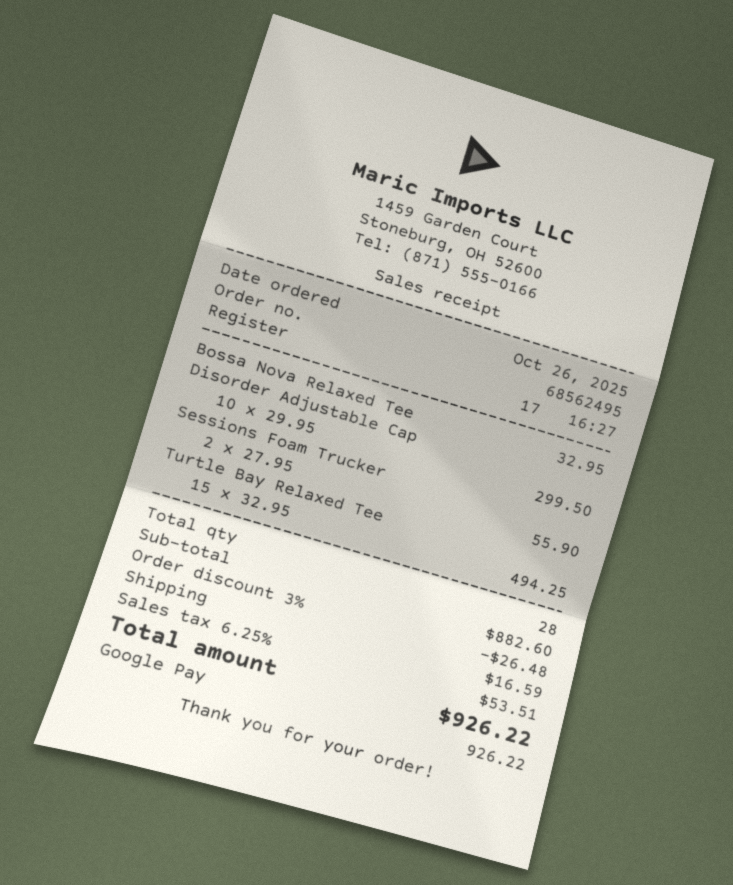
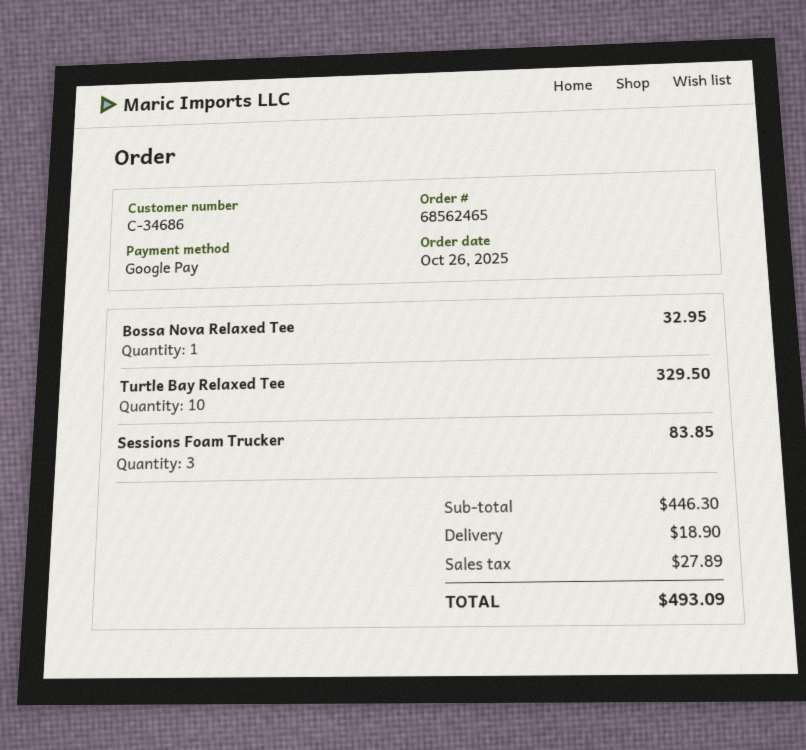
order number: 68562495 -> 68562465
Disorder Adjustable Cap: 10 for 299.50 -> none
Sessions Foam Trucker: 2 for 55.90 -> 3 for 83.85
Turtle Bay Relaxed Tee: 15 for 494.25 -> 10 for 329.50
subtotal: 882.60 -> 446.30
discount: 3% = 26.48 -> none
shipping: 16.59 -> 18.90
tax: 53.51 -> 27.89
total: 926.22 -> 493.09

